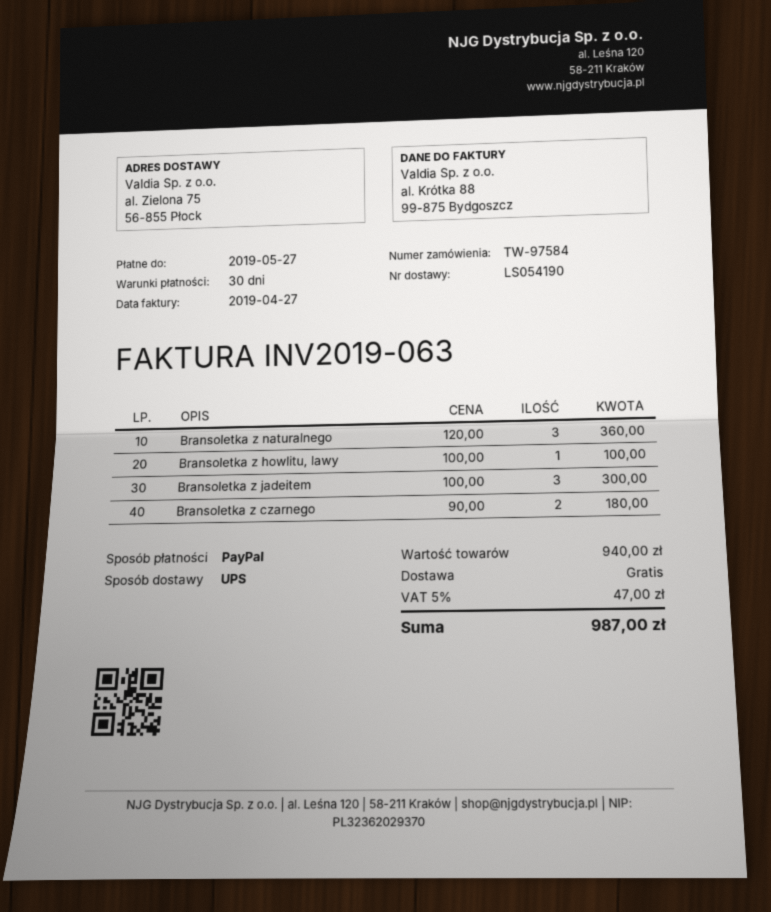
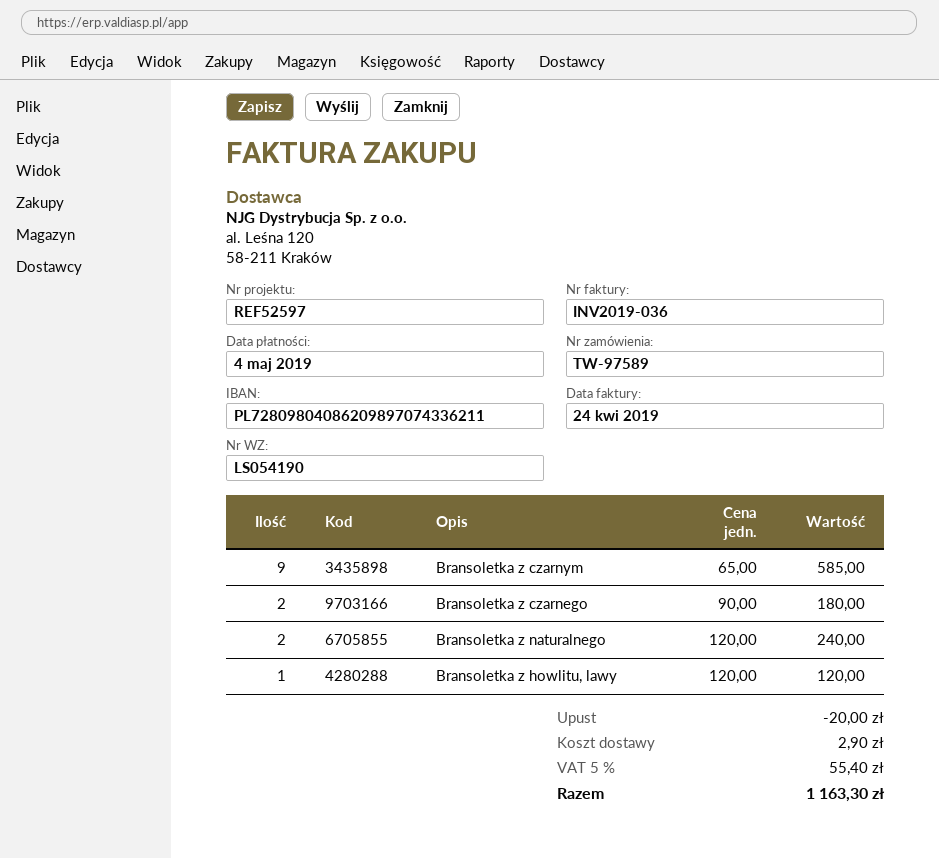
order number: TW-97584 -> TW-97589
invoice number: INV2019-063 -> INV2019-036
invoice date: 2019-04-27 -> 2019-04-24
due date: 2019-05-27 -> 2019-05-04
Bransoletka z naturalnego: 3 x 120.00 = 360.00 -> 2 x 120.00 = 240.00
Bransoletka z howlitu, lawy: 1 x 100.00 = 100.00 -> 1 x 120.00 = 120.00
Bransoletka z jadeitem: 3 x 100.00 = 300.00 -> none
Bransoletka z czarnym: none -> 9 x 65.00 = 585.00
discount: none -> 20.00
shipping: 0.00 -> 2.90
tax: 5% = 47.00 -> 5% = 55.40
total: 987.00 -> 1163.30

